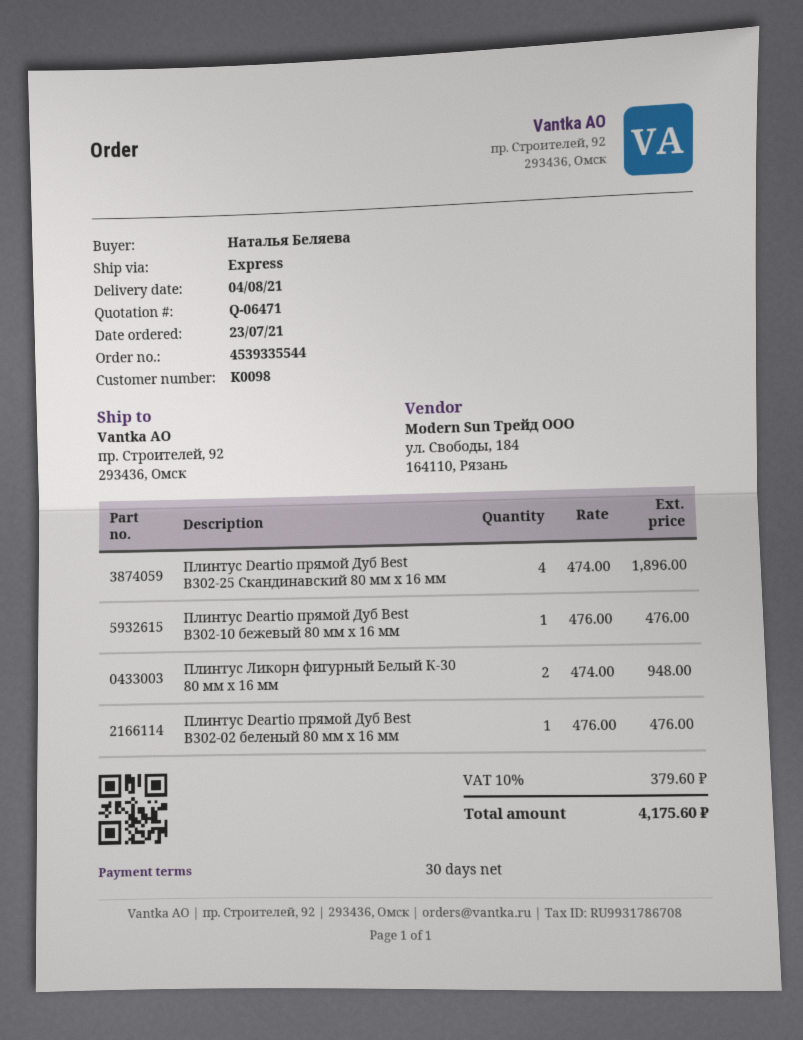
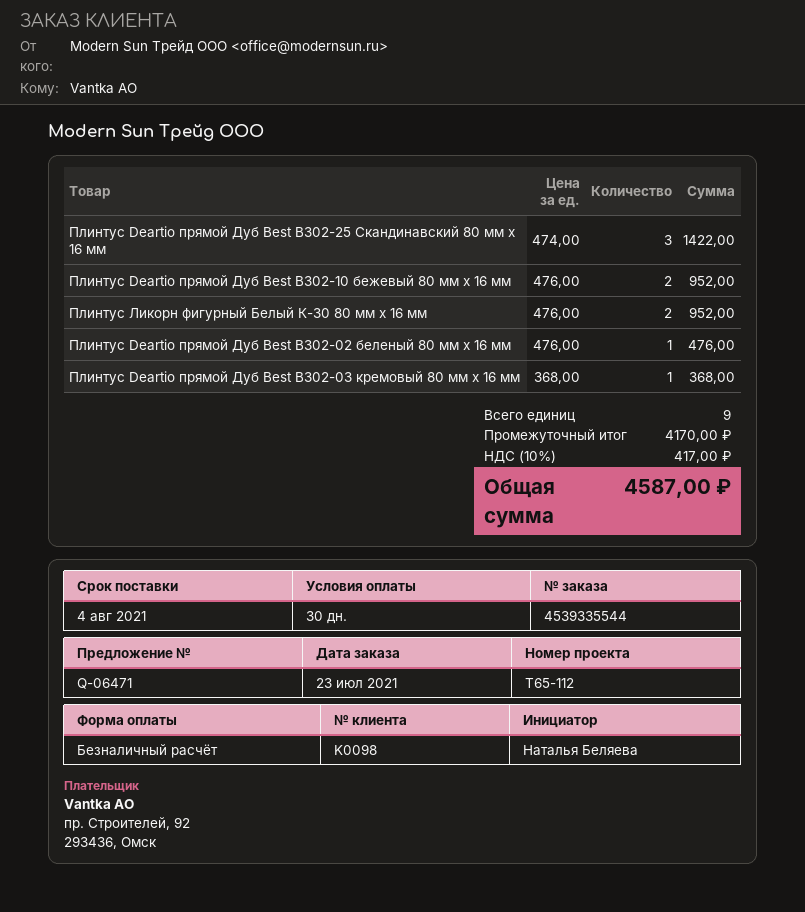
Плинтус Deartio прямой Дуб Best B302-25 Скандинавский 80 мм х 16 мм: 4 x 474.00 = 1896.00 -> 3 x 474.00 = 1422.00
Плинтус Deartio прямой Дуб Best B302-10 бежевый 80 мм х 16 мм: 1 x 476.00 = 476.00 -> 2 x 476.00 = 952.00
Плинтус Ликорн фигурный Белый К-30 80 мм х 16 мм: 2 x 474.00 = 948.00 -> 2 x 476.00 = 952.00
Плинтус Deartio прямой Дуб Best B302-03 кремовый 80 мм х 16 мм: none -> 1 x 368.00 = 368.00
tax: 10% = 379.60 -> 10% = 417.00
total: 4175.60 -> 4587.00

